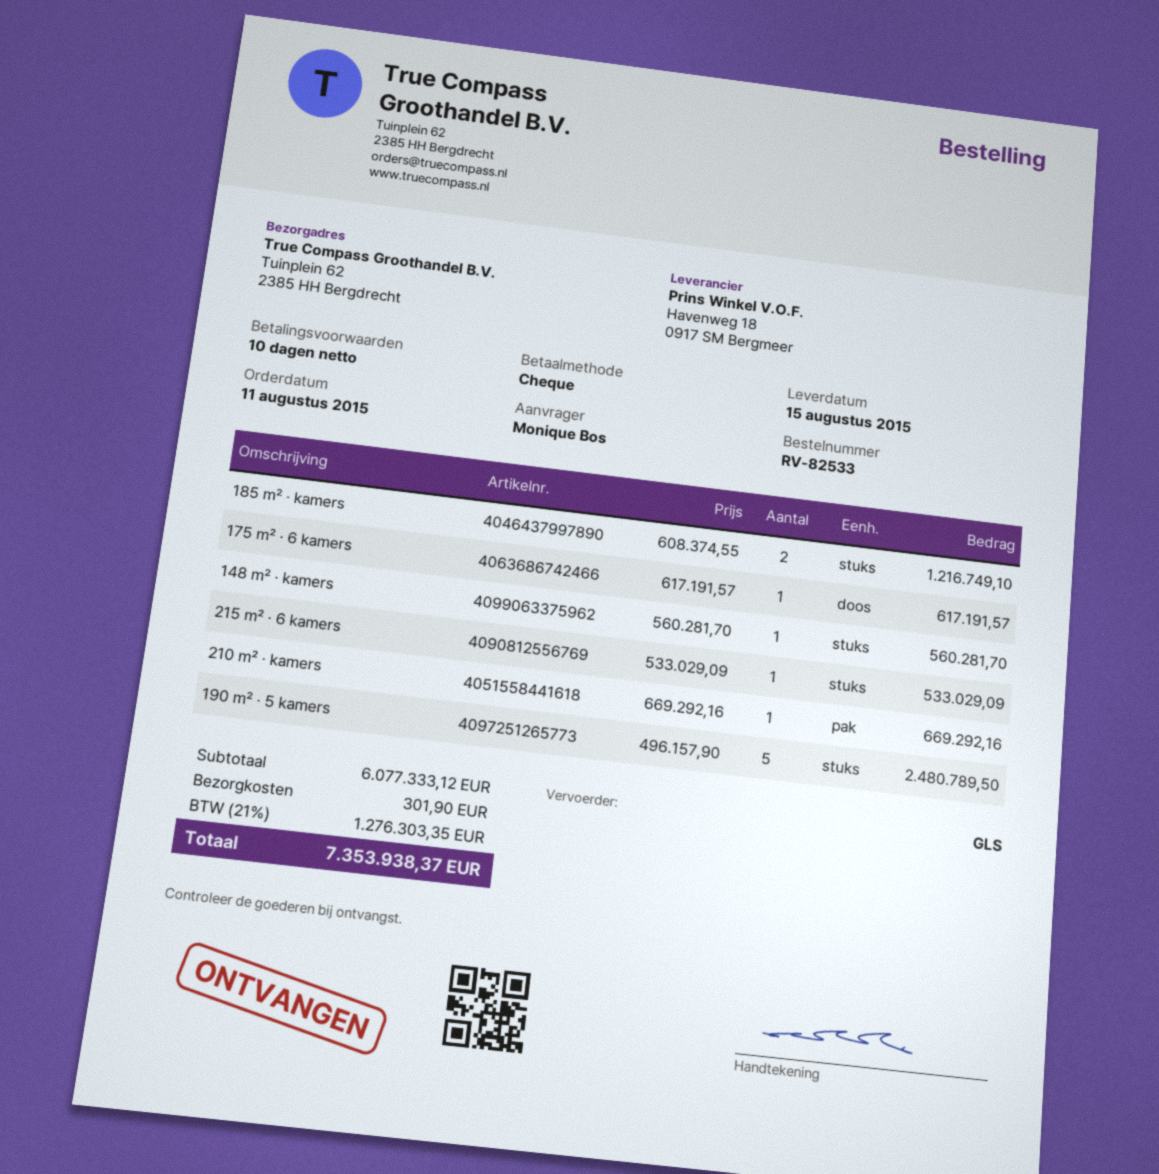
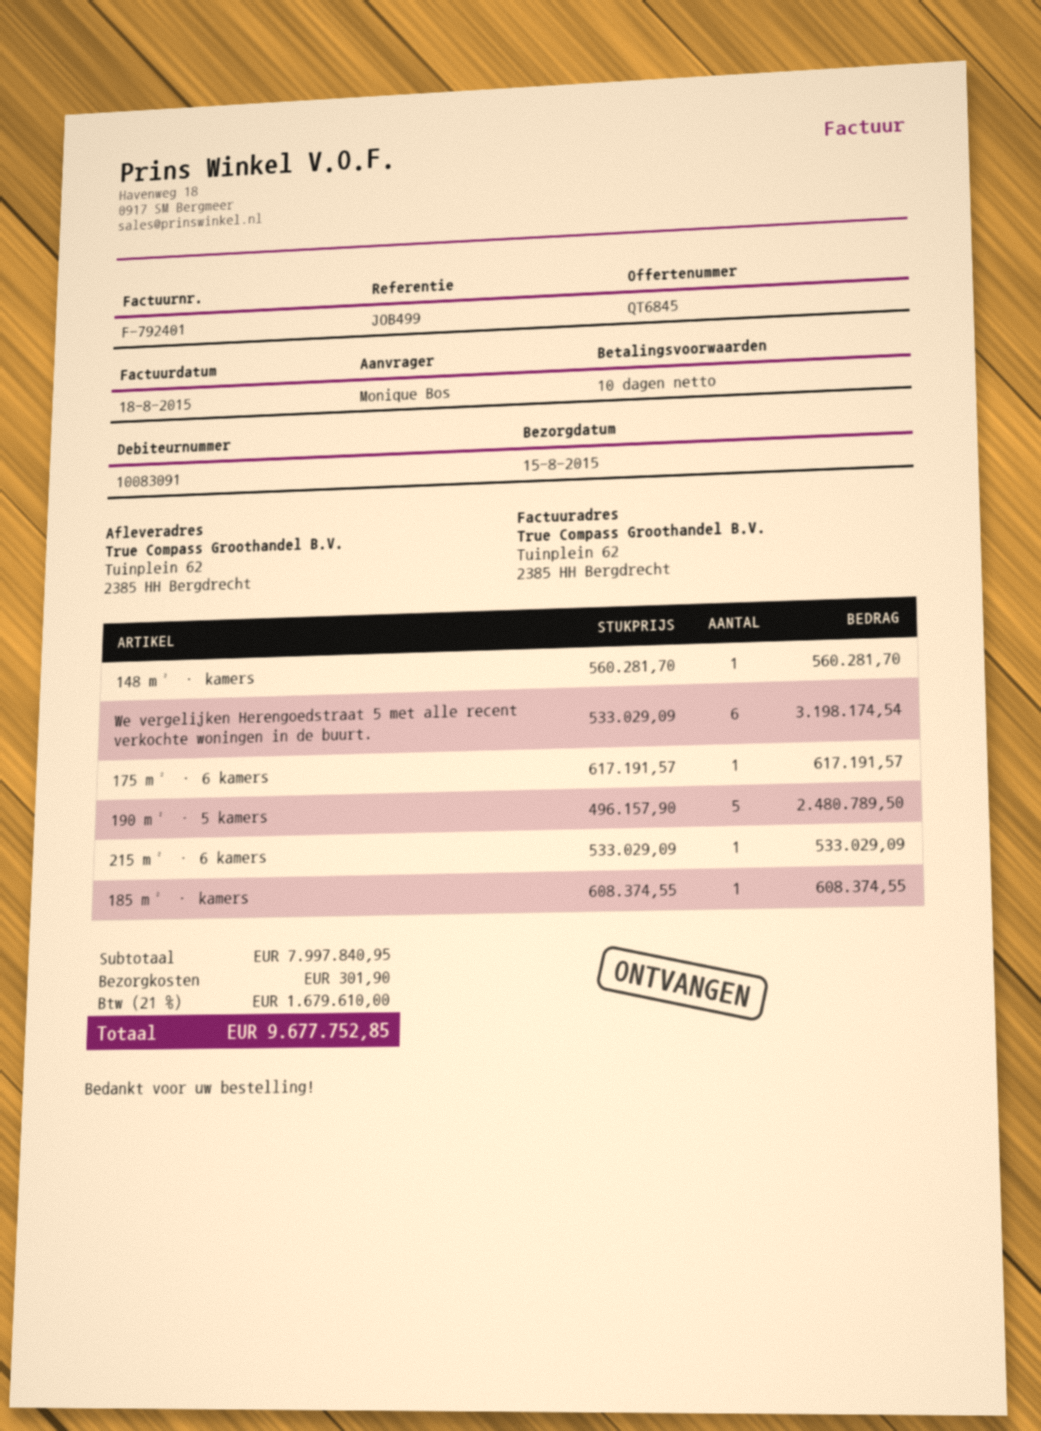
185 m² · kamers: 2 x 608374.55 = 1216749.10 -> 1 x 608374.55 = 608374.55
210 m² · kamers: 1 x 669292.16 = 669292.16 -> none
We vergelijken Herengoedstraat 5 met alle recent verkochte woningen in de buurt.: none -> 6 x 533029.09 = 3198174.54
subtotal: 6077333.12 -> 7997840.95
tax: 21% = 1276303.35 -> 21% = 1679610.00
total: 7353938.37 -> 9677752.85

